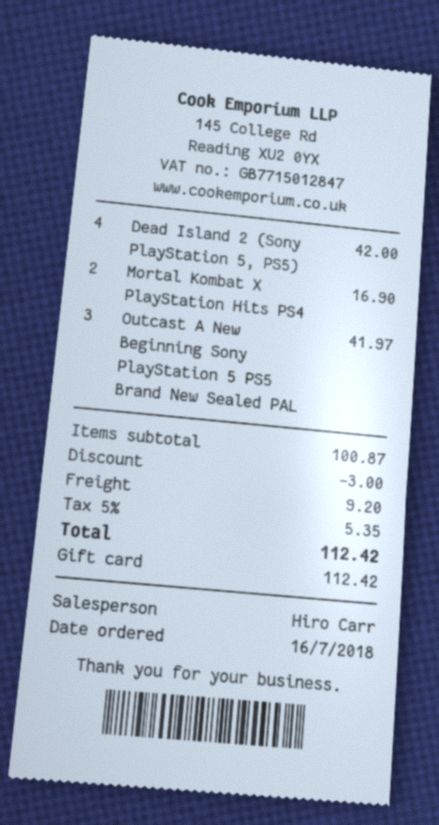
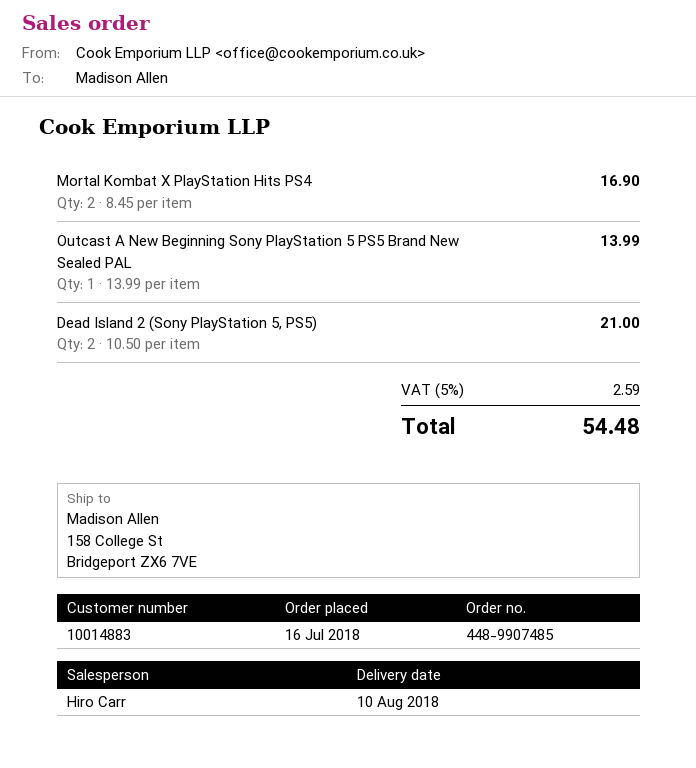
Dead Island 2 (Sony PlayStation 5, PS5): 4 for 42.00 -> 2 for 21.00
Outcast A New Beginning Sony PlayStation 5 PS5 Brand New Sealed PAL: 3 for 41.97 -> 1 for 13.99
discount: 3.00 -> none
shipping: 9.20 -> none
tax: 5% = 5.35 -> 5% = 2.59
total: 112.42 -> 54.48

